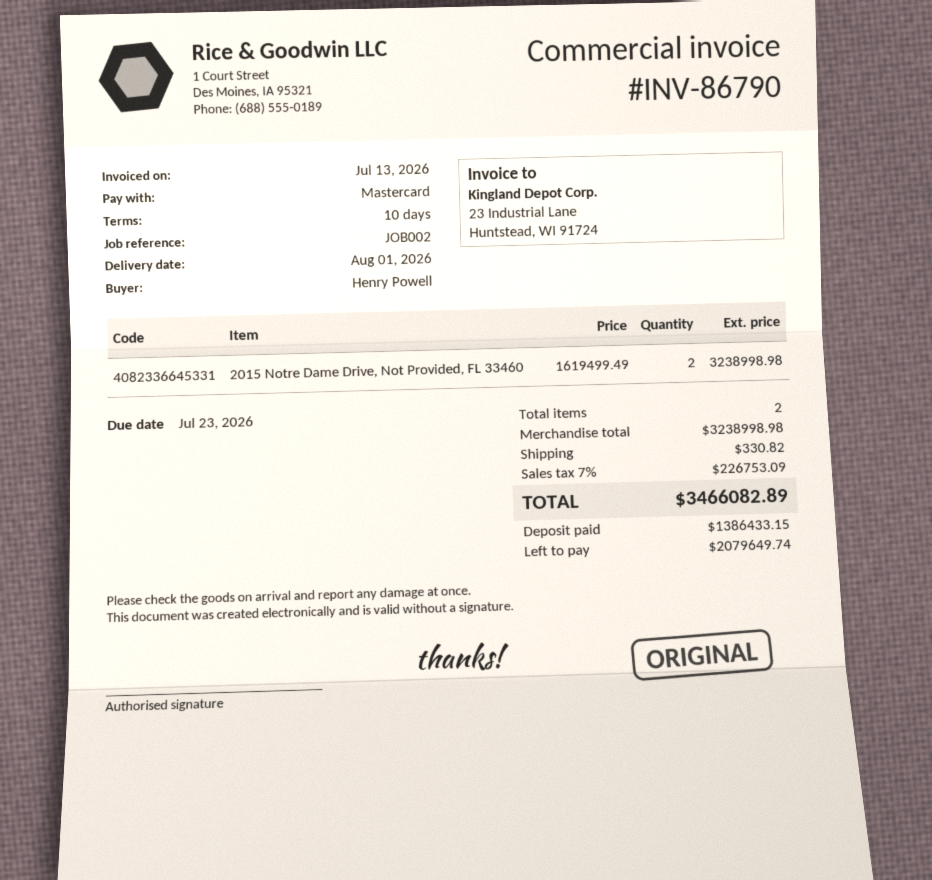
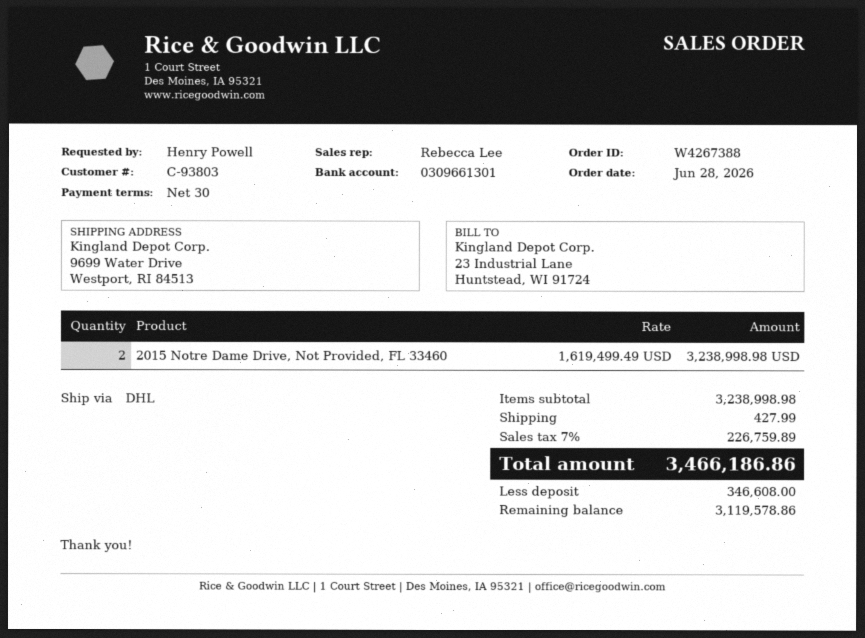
payment terms: 10 days -> 30 days
shipping: 330.82 -> 427.99
tax: 7% = 226753.09 -> 7% = 226759.89
total: 3466082.89 -> 3466186.86
deposit: 1386433.15 -> 346608.00
balance: 2079649.74 -> 3119578.86

